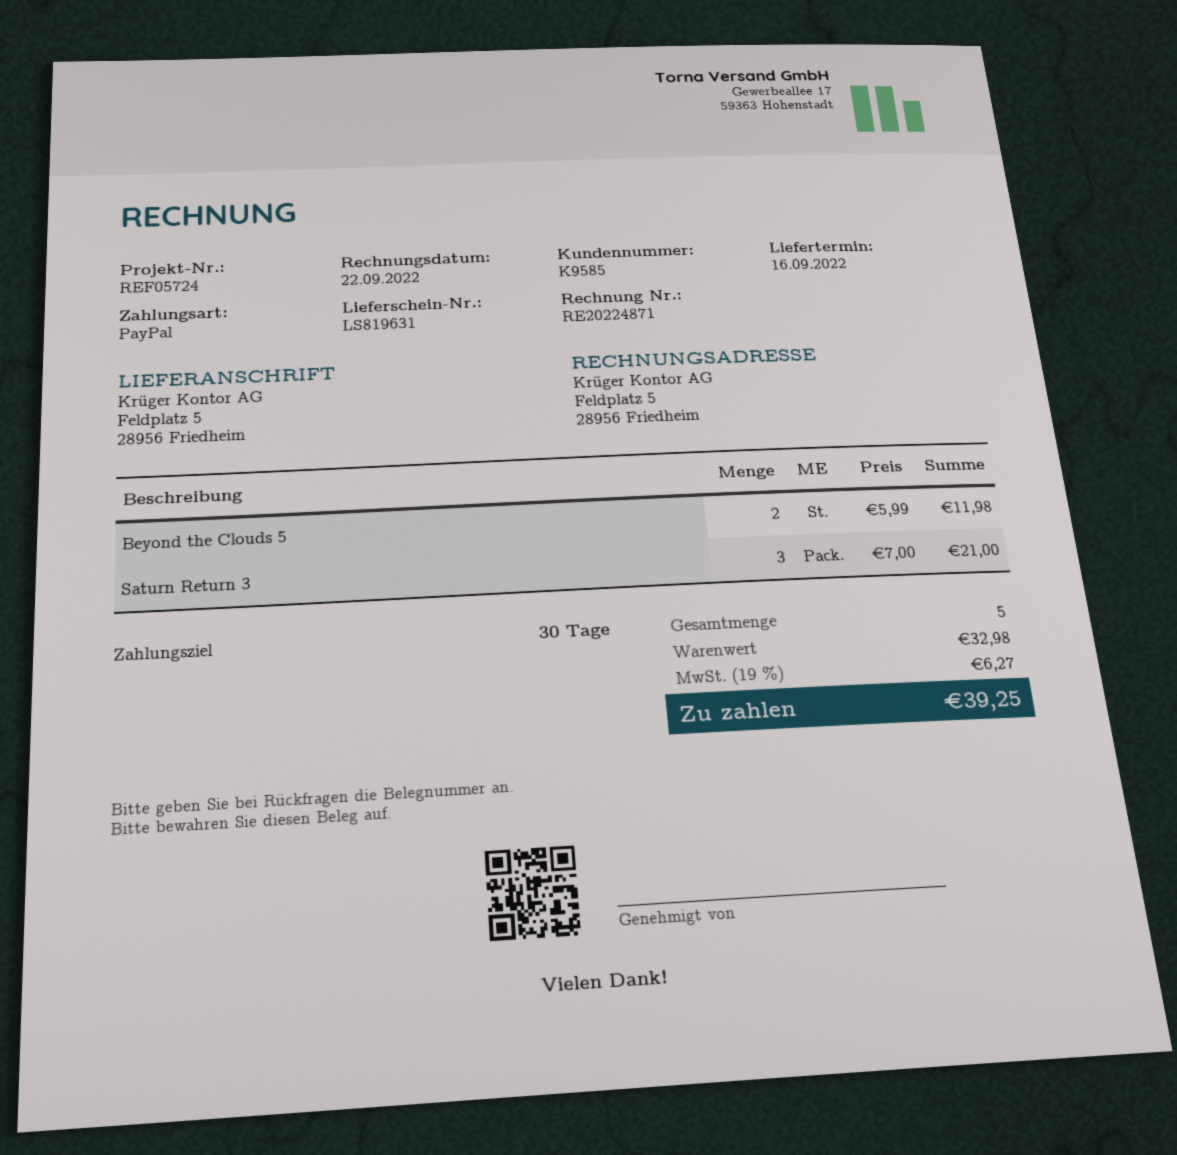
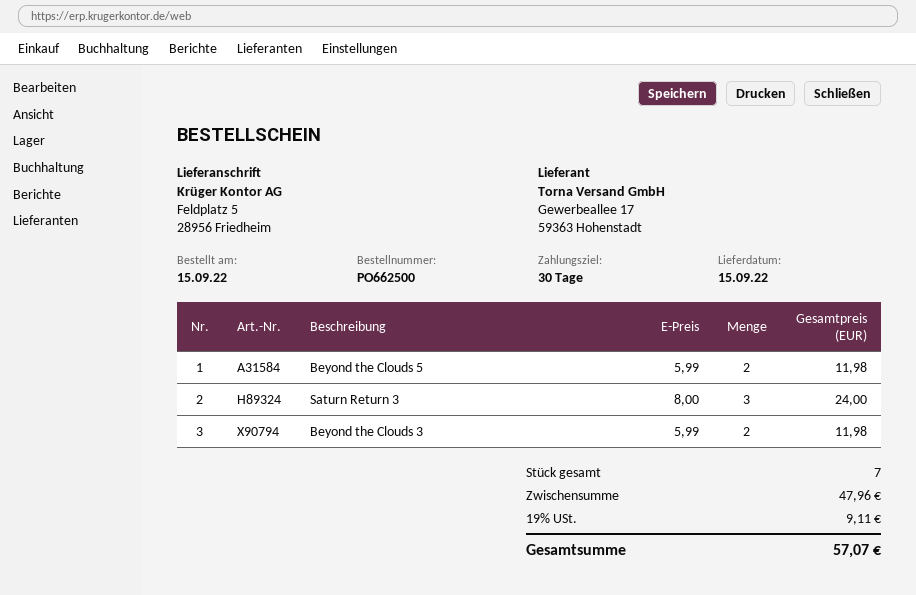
delivery date: 2022-09-16 -> 2022-09-15
Saturn Return 3: 3 x 7.00 = 21.00 -> 3 x 8.00 = 24.00
Beyond the Clouds 3: none -> 2 x 5.99 = 11.98
total quantity: 5 -> 7
subtotal: 32.98 -> 47.96
tax: 19% = 6.27 -> 19% = 9.11
total: 39.25 -> 57.07

